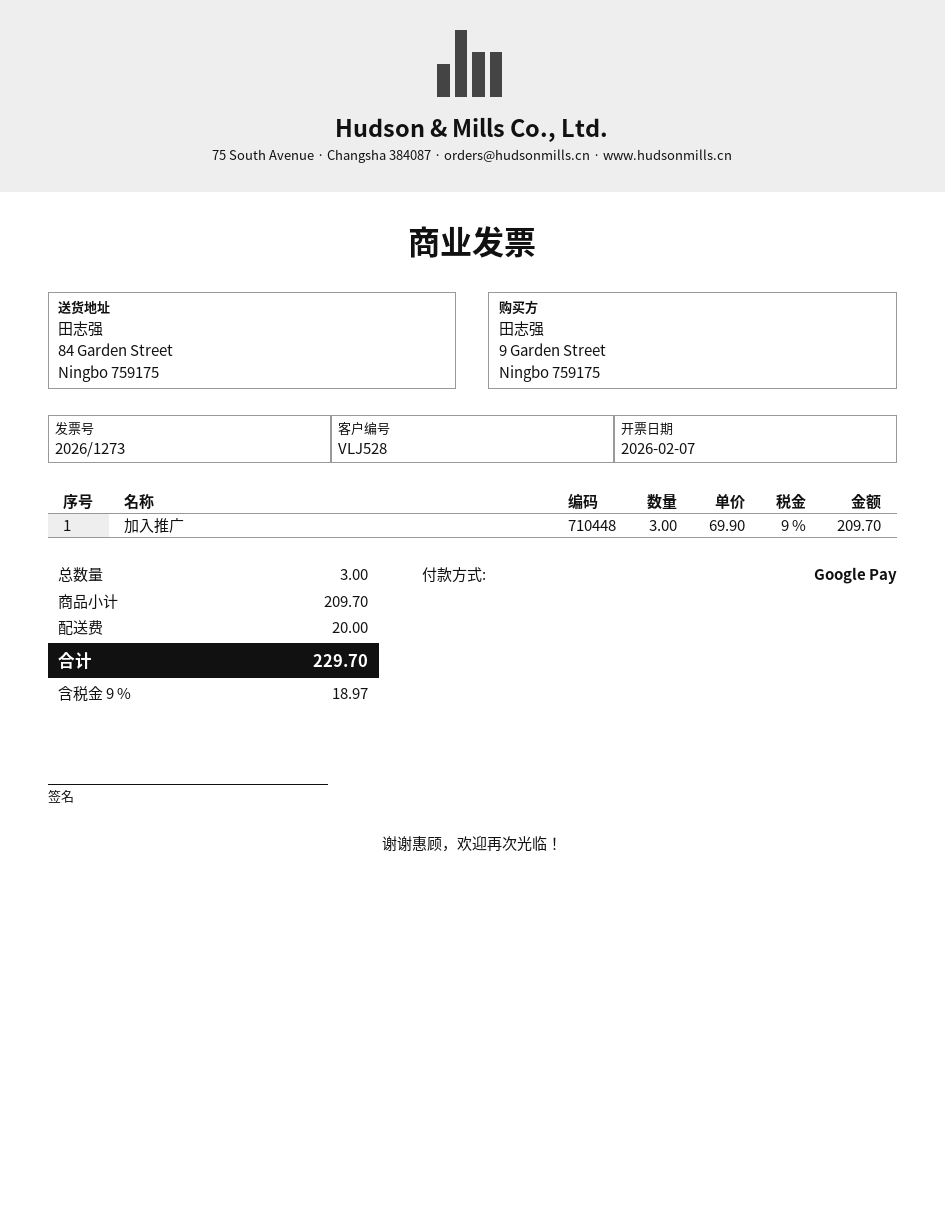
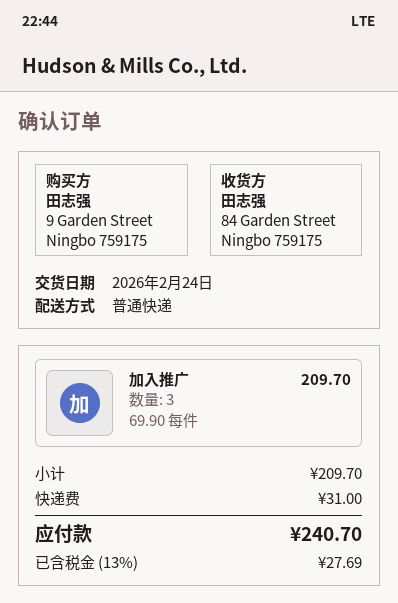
shipping: 20.00 -> 31.00
tax: 9% = 18.97 -> 13% = 27.69
total: 229.70 -> 240.70

